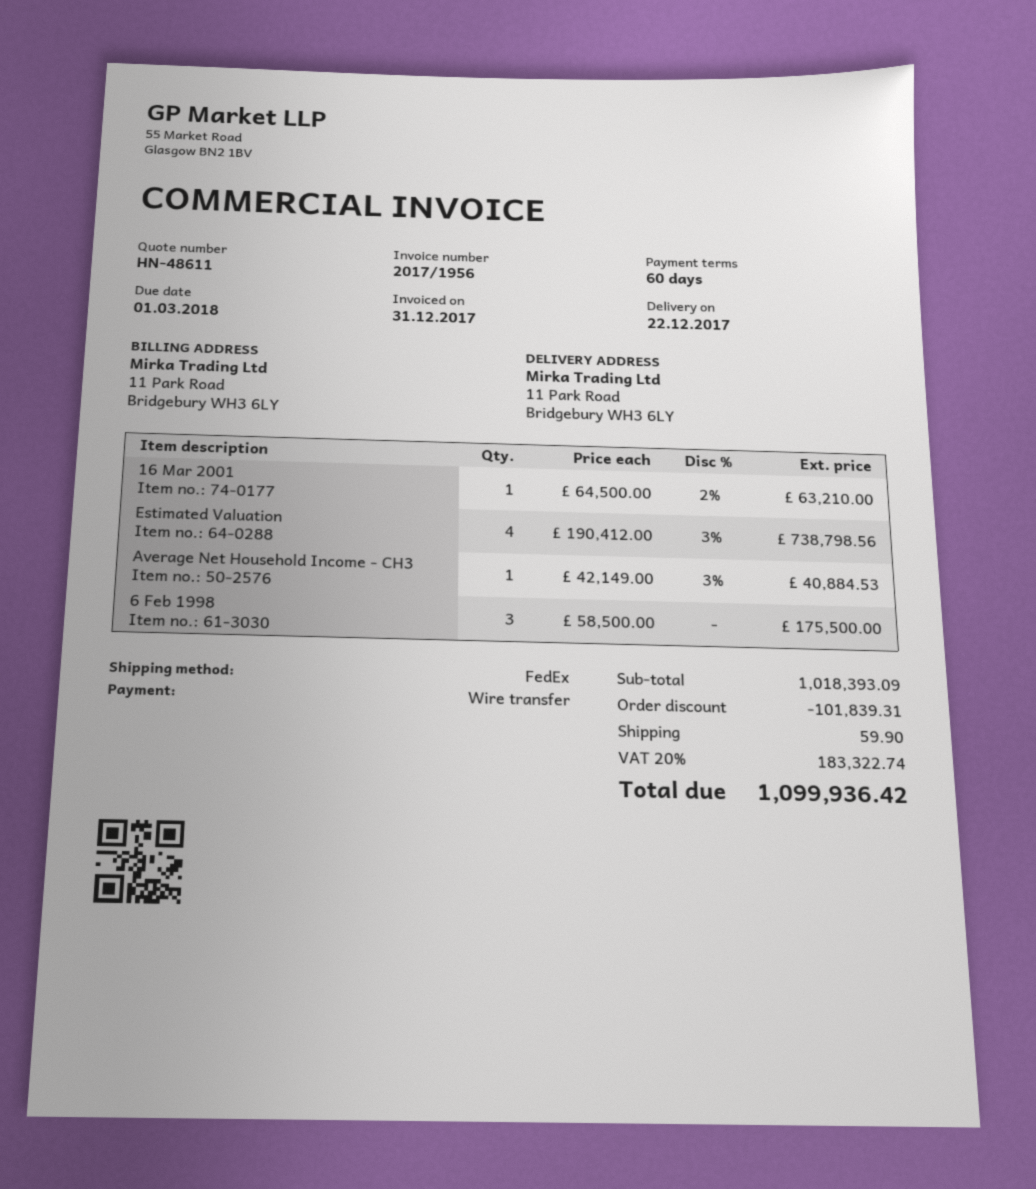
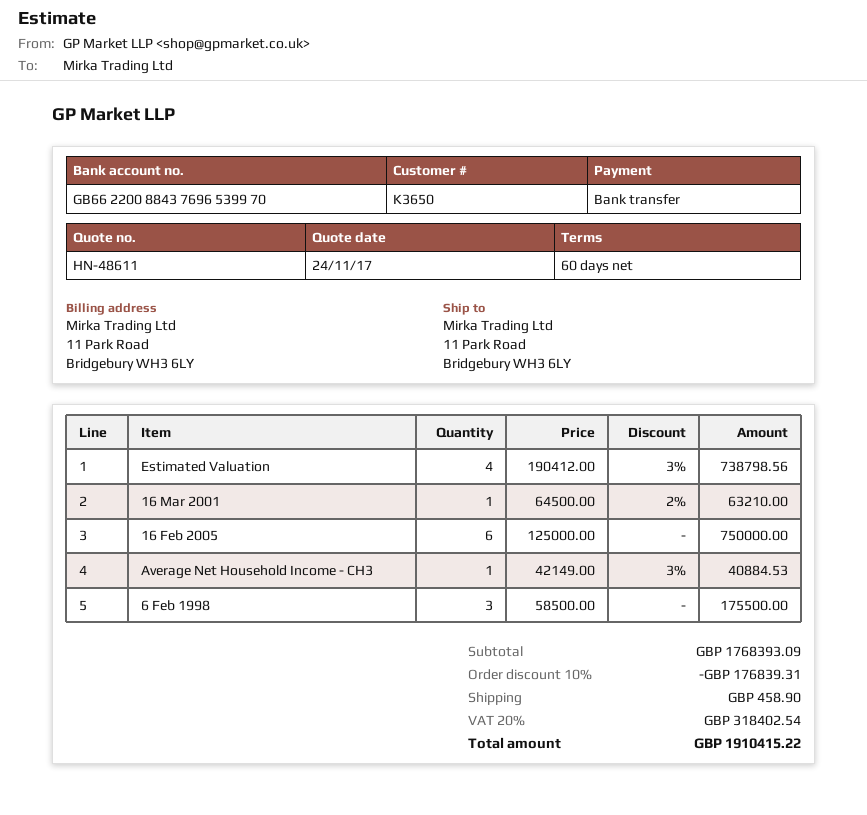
16 Feb 2005: none -> 6 x 125000.00 = 750000.00
subtotal: 1018393.09 -> 1768393.09
discount: 101839.31 -> 176839.31
shipping: 59.90 -> 458.90
tax: 20% = 183322.74 -> 20% = 318402.54
total: 1099936.42 -> 1910415.22

